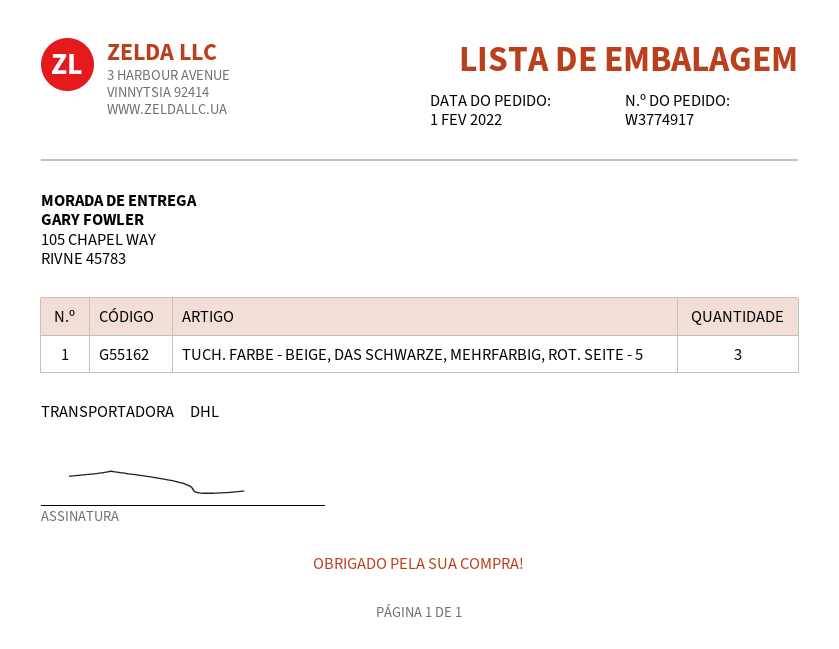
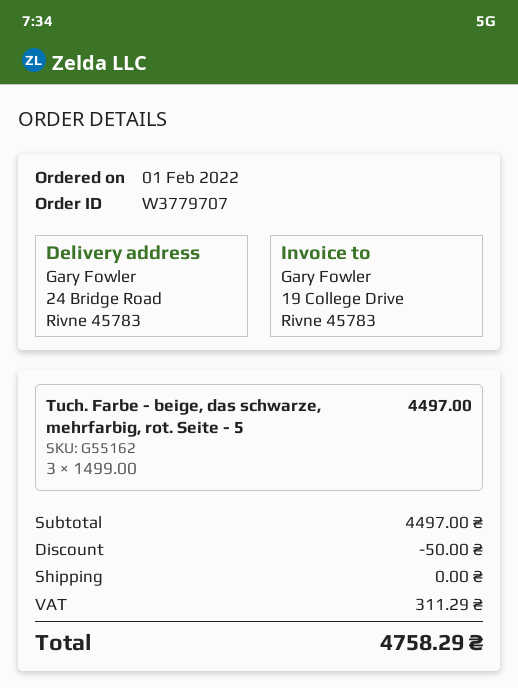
order number: W3774917 -> W3779707
ship to: 105 CHAPEL WAY, RIVNE 45783 -> 24 Bridge Road, Rivne 45783

